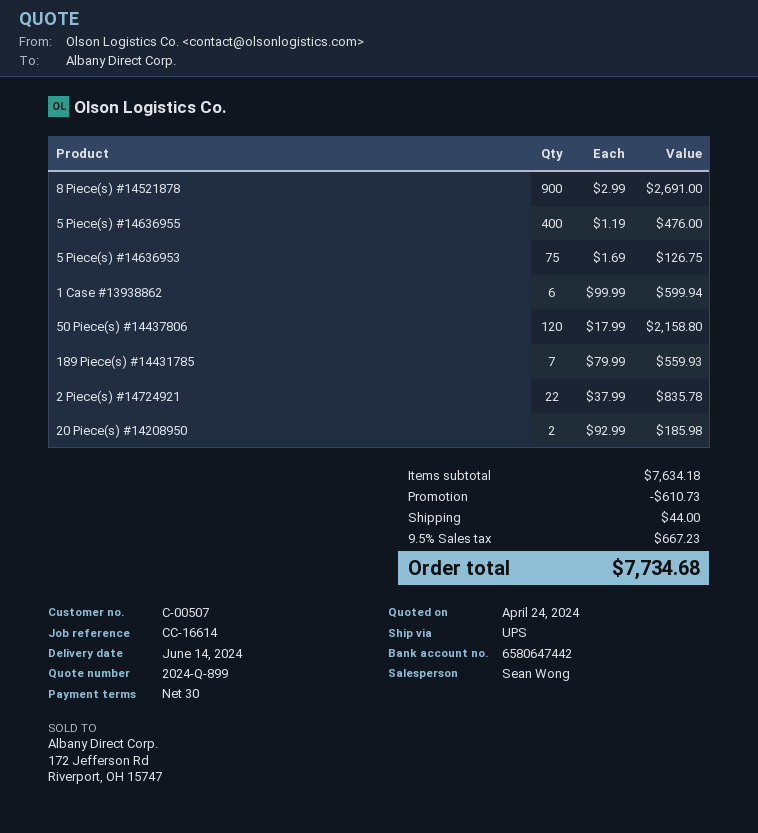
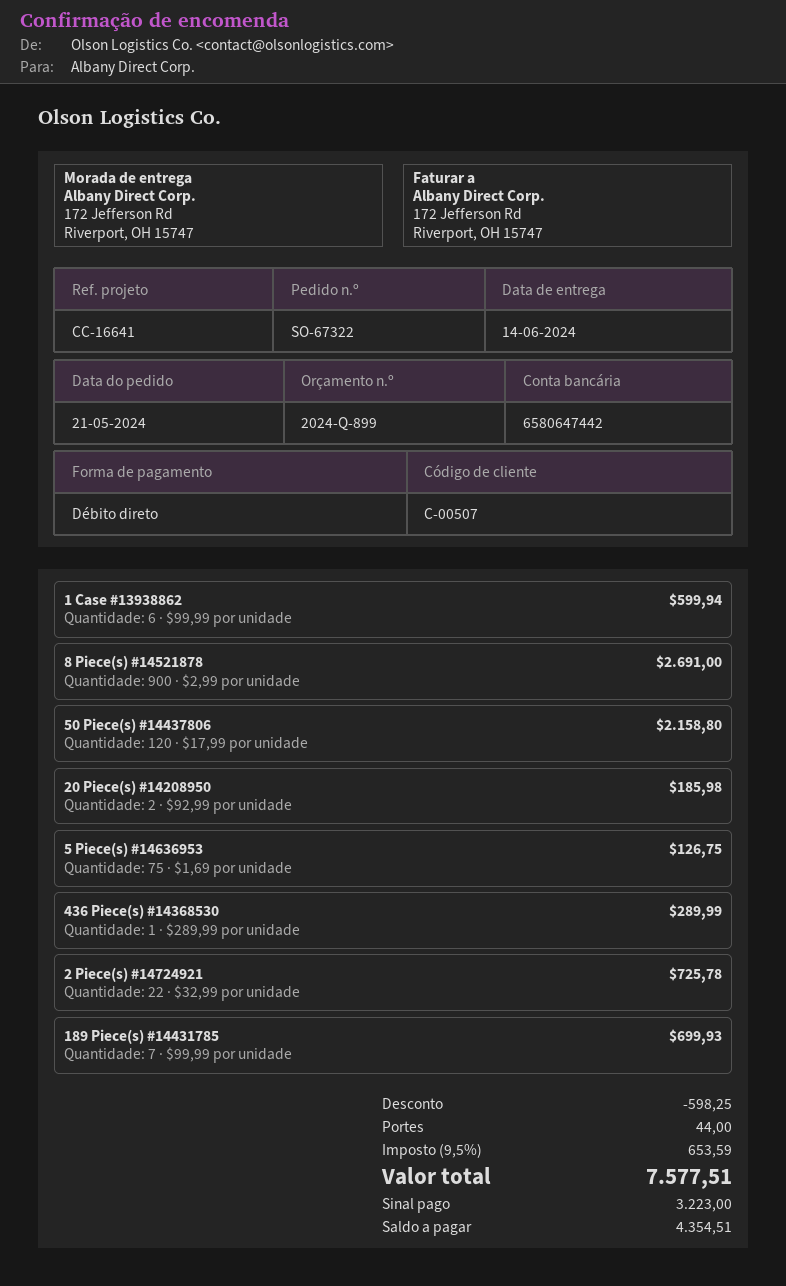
reference: CC-16614 -> CC-16641
5 Piece(s) #14636955: 400 x 1.19 = 476.00 -> none
189 Piece(s) #14431785: 7 x 79.99 = 559.93 -> 7 x 99.99 = 699.93
2 Piece(s) #14724921: 22 x 37.99 = 835.78 -> 22 x 32.99 = 725.78
436 Piece(s) #14368530: none -> 1 x 289.99 = 289.99
discount: 610.73 -> 598.25
tax: 9.5% = 667.23 -> 9.5% = 653.59
total: 7734.68 -> 7577.51

